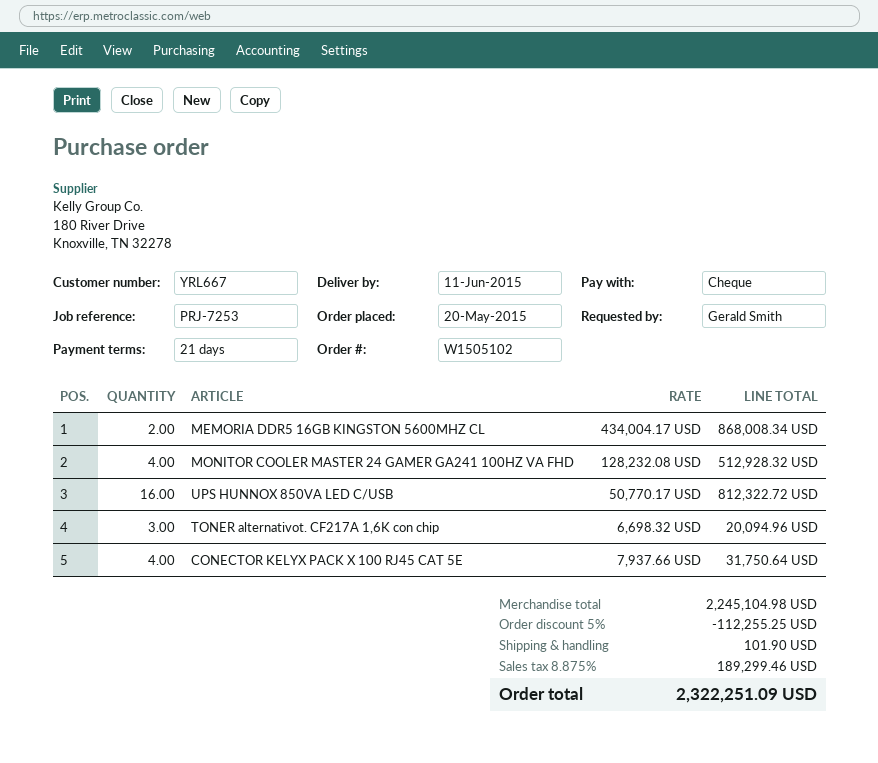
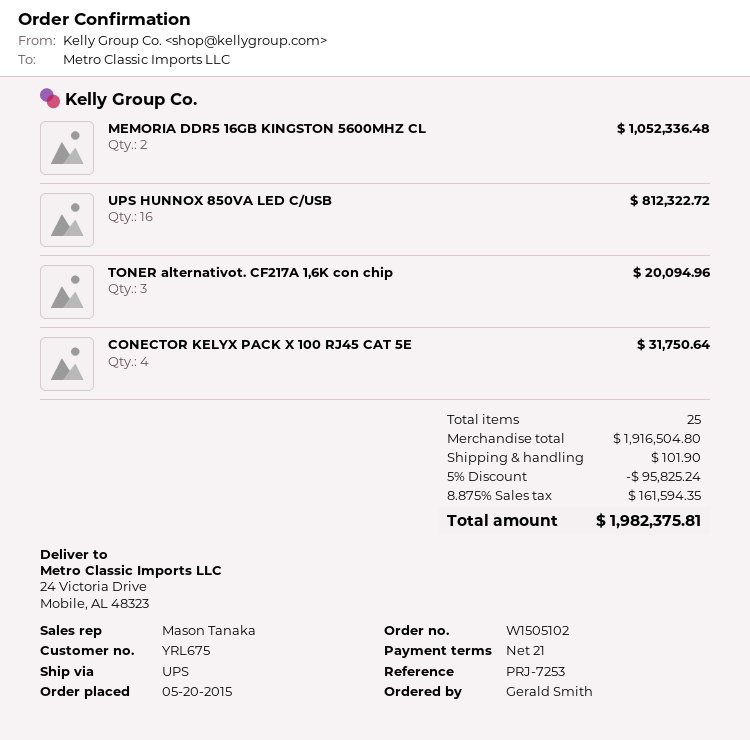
customer number: YRL667 -> YRL675
MEMORIA DDR5 16GB KINGSTON 5600MHZ CL: 2 for 868008.34 -> 2 for 1052336.48
MONITOR COOLER MASTER 24 GAMER GA241 100HZ VA FHD: 4 for 512928.32 -> none
subtotal: 2245104.98 -> 1916504.80
discount: 5% = 112255.25 -> 5% = 95825.24
tax: 8.875% = 189299.46 -> 8.875% = 161594.35
total: 2322251.09 -> 1982375.81

